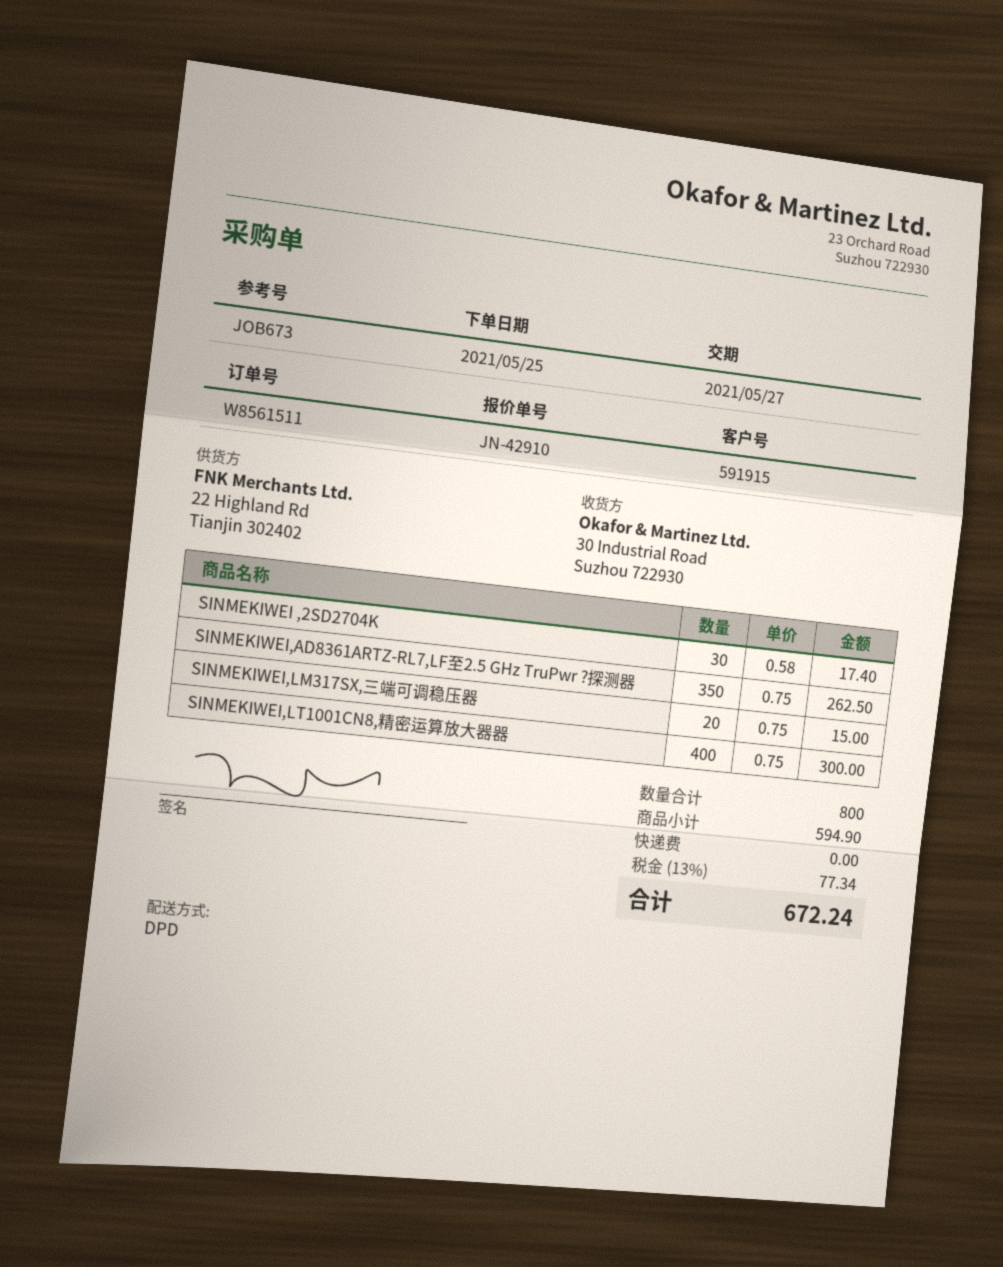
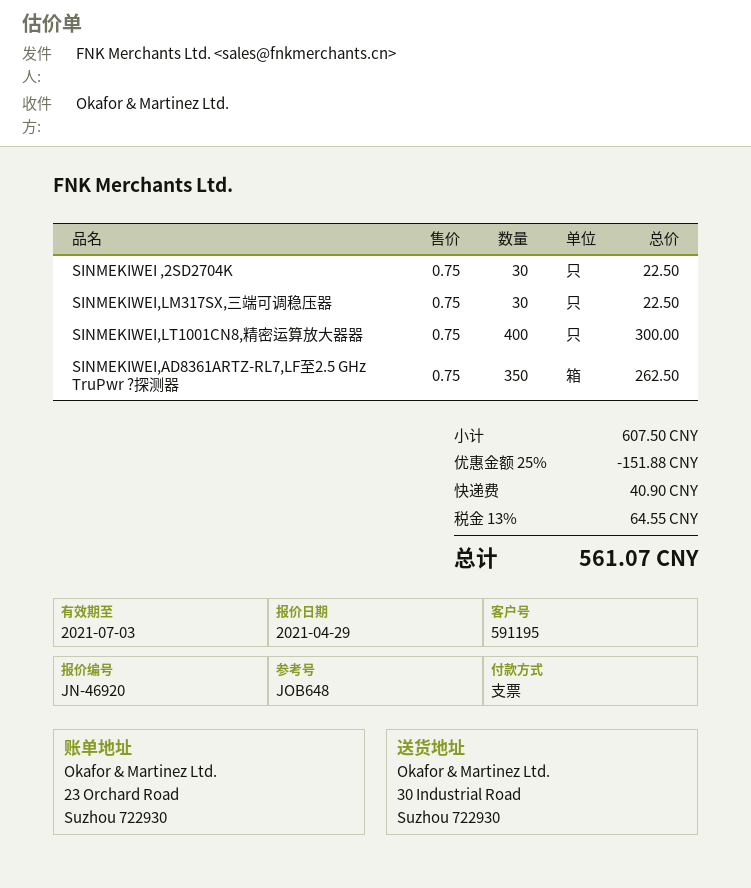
quote number: JN-42910 -> JN-46920
customer number: 591915 -> 591195
reference: JOB673 -> JOB648
SINMEKIWEI ,2SD2704K: 30 x 0.58 = 17.40 -> 30 x 0.75 = 22.50
SINMEKIWEI,LM317SX,三端可调稳压器: 20 x 0.75 = 15.00 -> 30 x 0.75 = 22.50
subtotal: 594.90 -> 607.50
discount: none -> 25% = 151.88
shipping: 0.00 -> 40.90
tax: 13% = 77.34 -> 13% = 64.55
total: 672.24 -> 561.07

